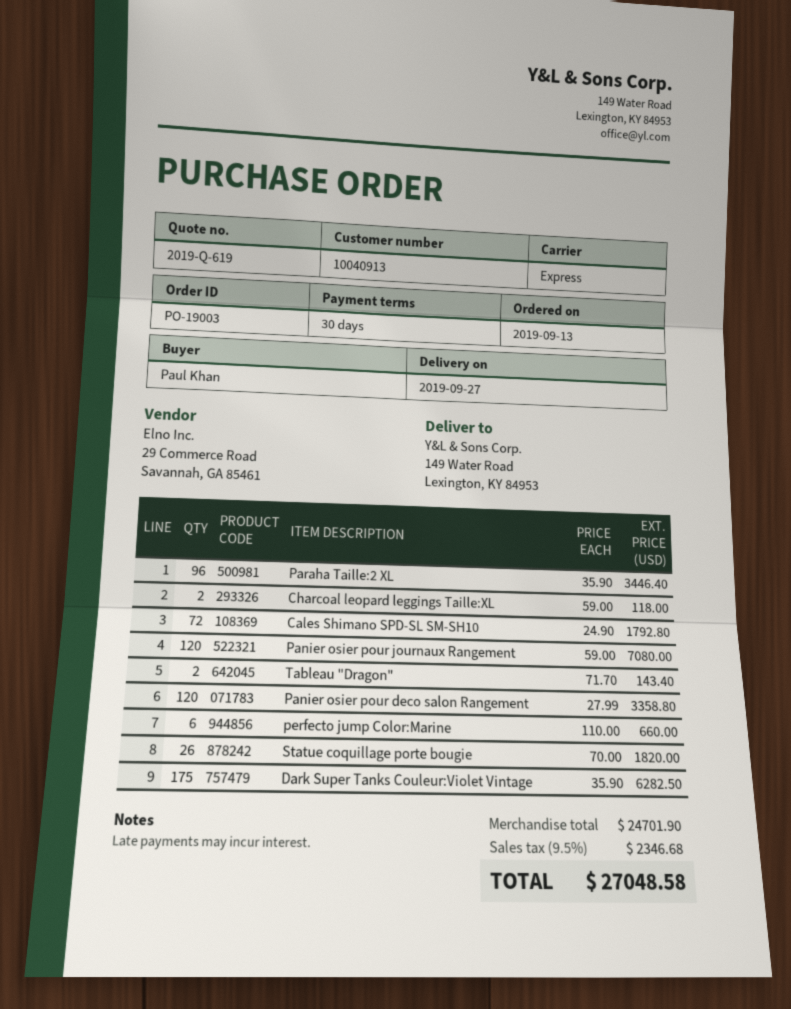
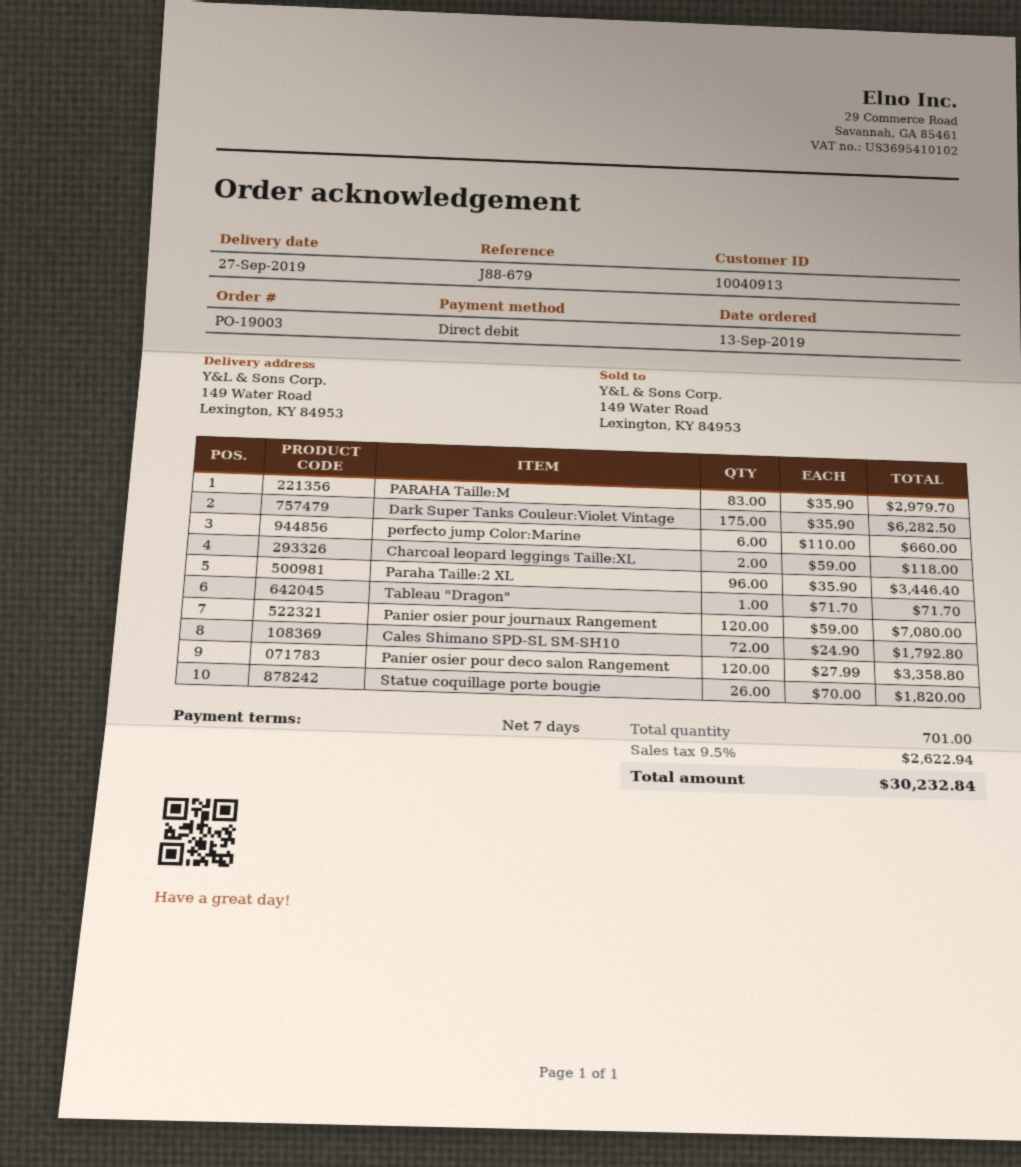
payment terms: 30 days -> 7 days
Tableau "Dragon": 2 x 71.70 = 143.40 -> 1 x 71.70 = 71.70
PARAHA Taille:M: none -> 83 x 35.90 = 2979.70
tax: 9.5% = 2346.68 -> 9.5% = 2622.94
total: 27048.58 -> 30232.84

